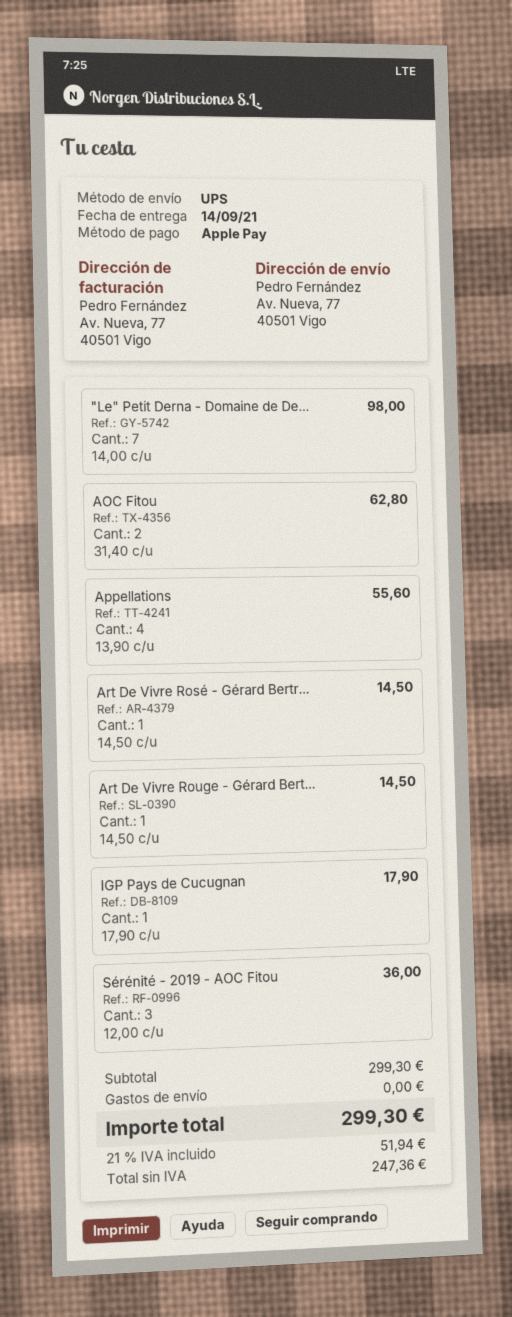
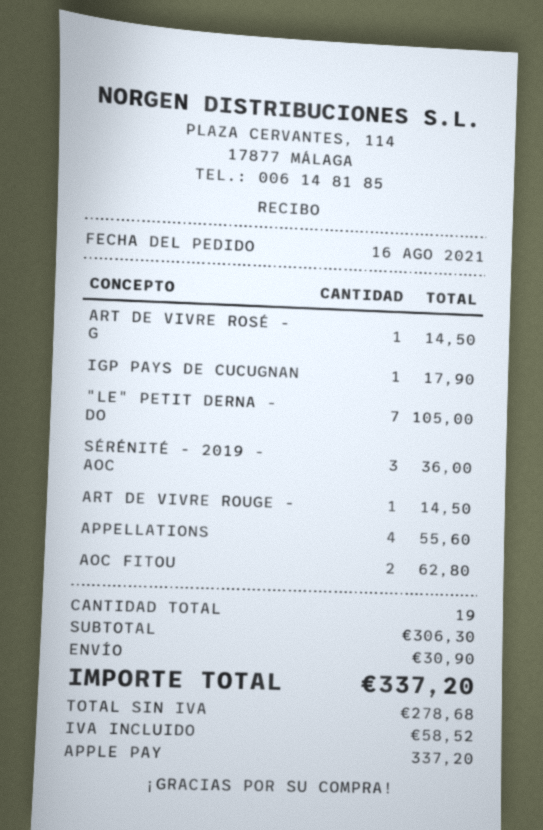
"Le" Petit Derna - Domaine de De...: 7 for 98.00 -> 7 for 105.00
subtotal: 299.30 -> 306.30
shipping: 0.00 -> 30.90
net: 247.36 -> 278.68
tax: 51.94 -> 58.52
total: 299.30 -> 337.20

